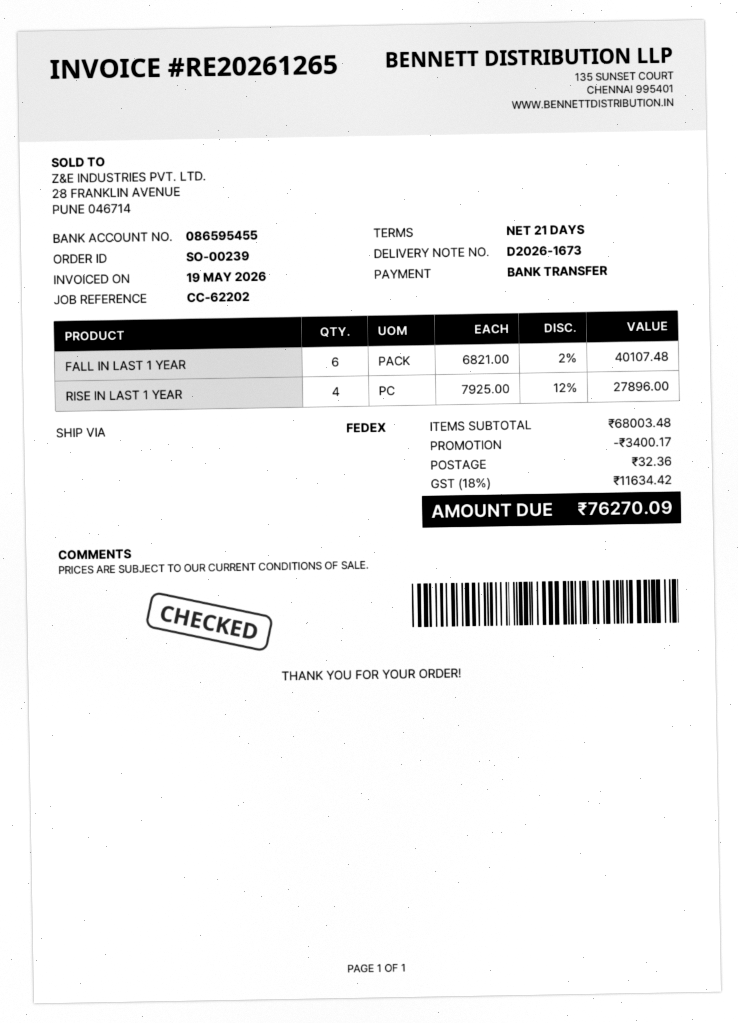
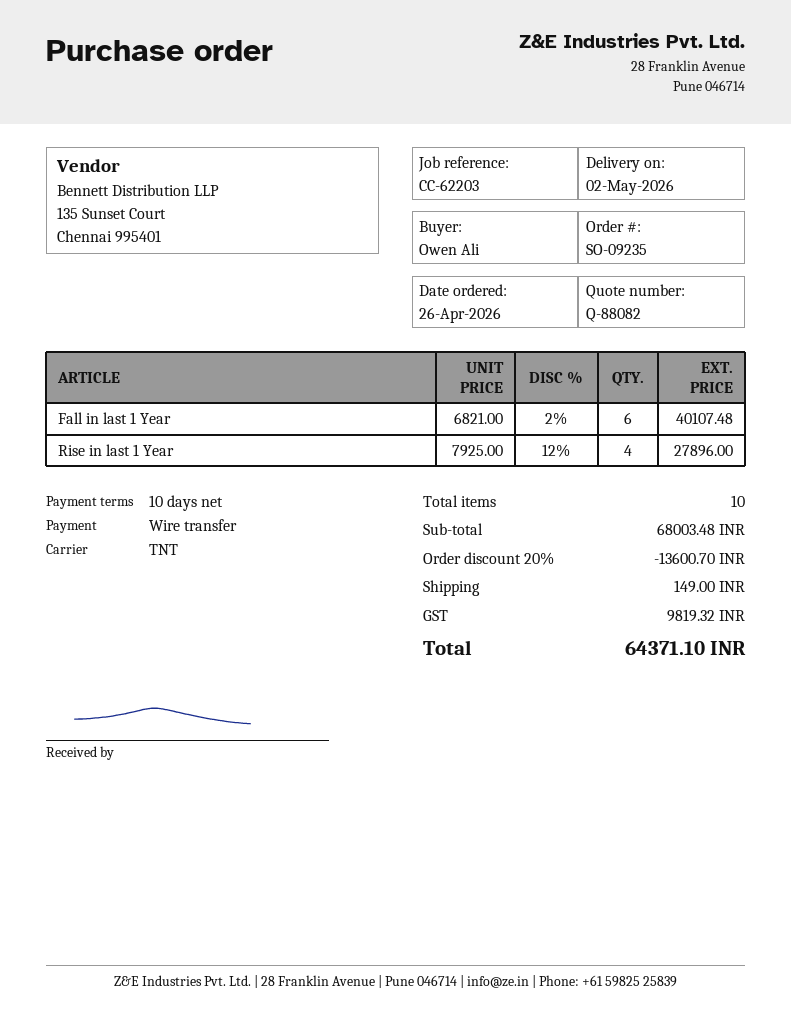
order number: SO-00239 -> SO-09235
payment terms: 21 days -> 10 days
reference: CC-62202 -> CC-62203
shipping method: FedEx -> TNT
discount: 3400.17 -> 13600.70
shipping: 32.36 -> 149.00
tax: 11634.42 -> 9819.32
total: 76270.09 -> 64371.10

